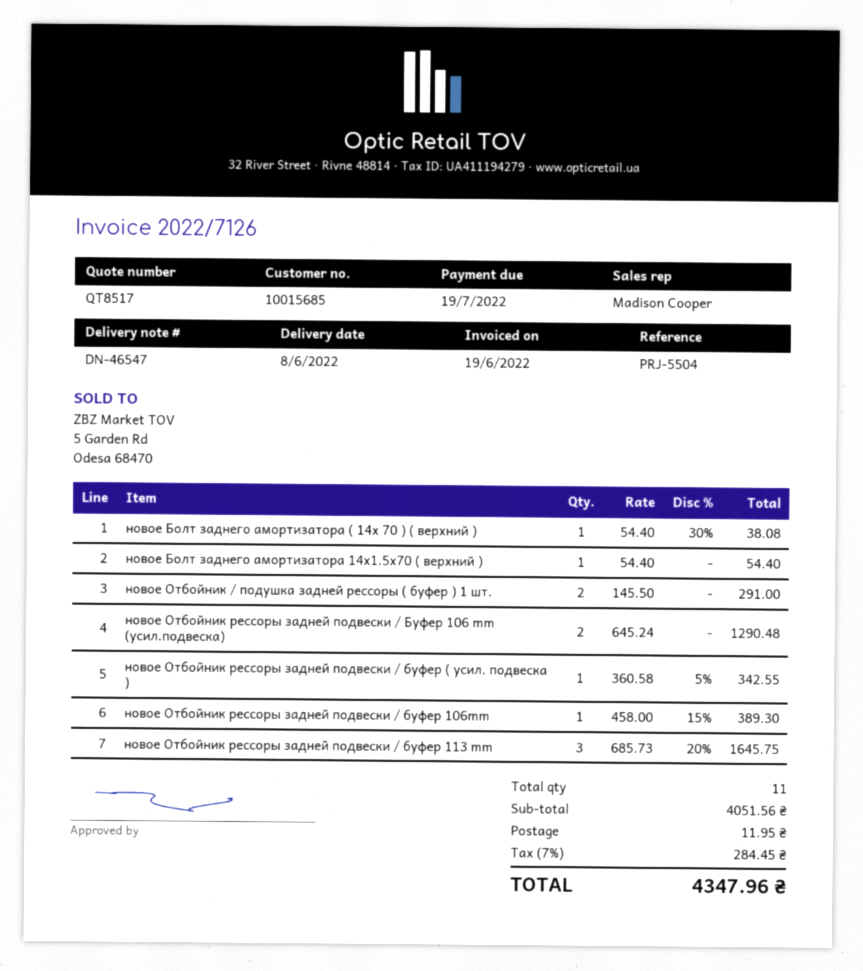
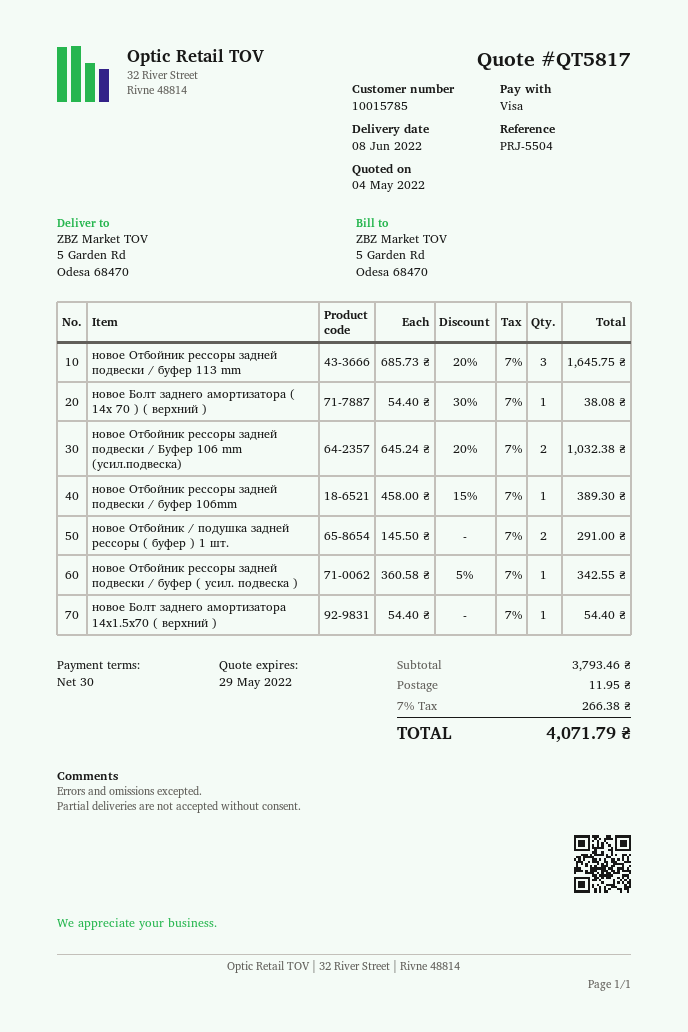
quote number: QT8517 -> QT5817
customer number: 10015685 -> 10015785
новое Отбойник рессоры задней подвески / Буфер 106 mm (усил.подвеска): 2 x 645.24 = 1290.48 -> 2 x 645.24 - 20% = 1032.38
subtotal: 4051.56 -> 3793.46
tax: 7% = 284.45 -> 7% = 266.38
total: 4347.96 -> 4071.79

